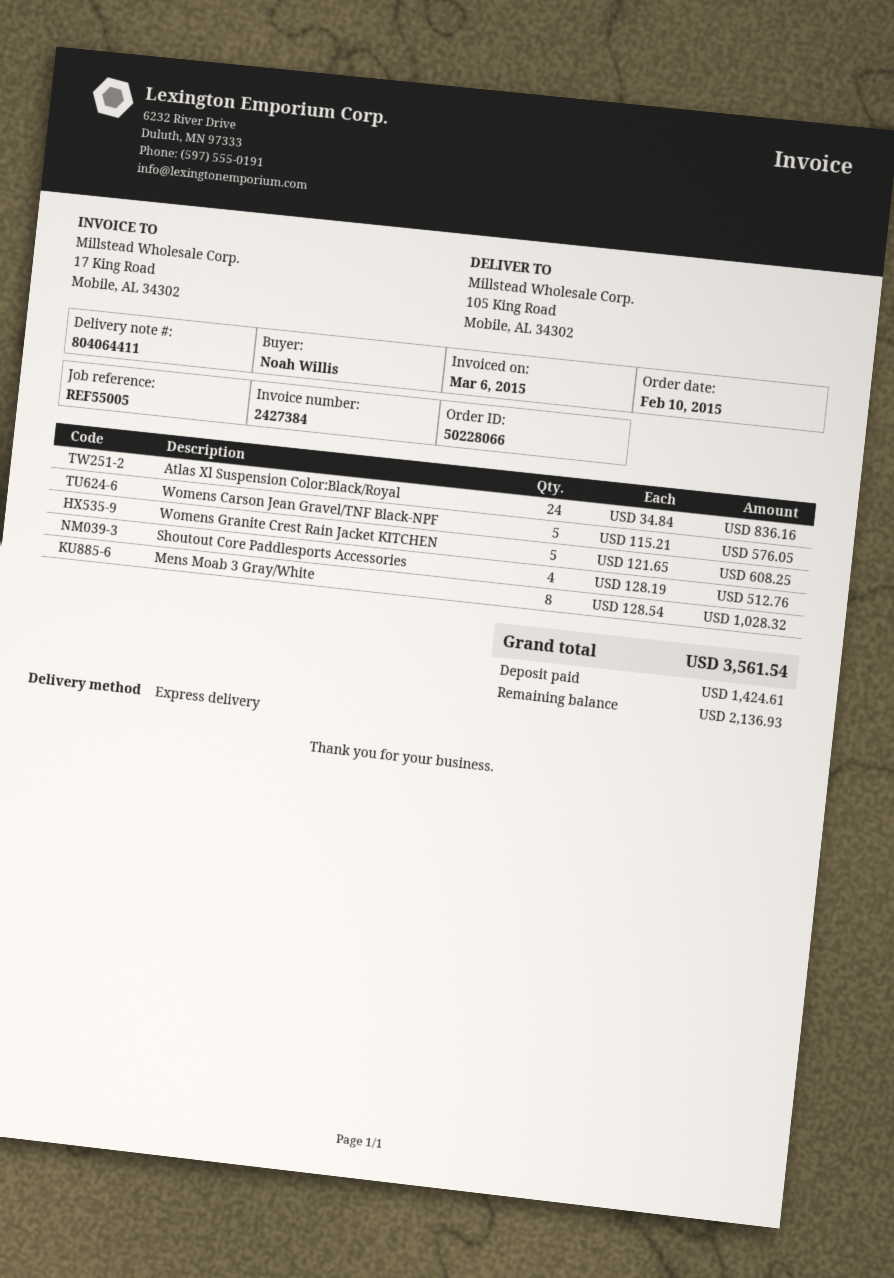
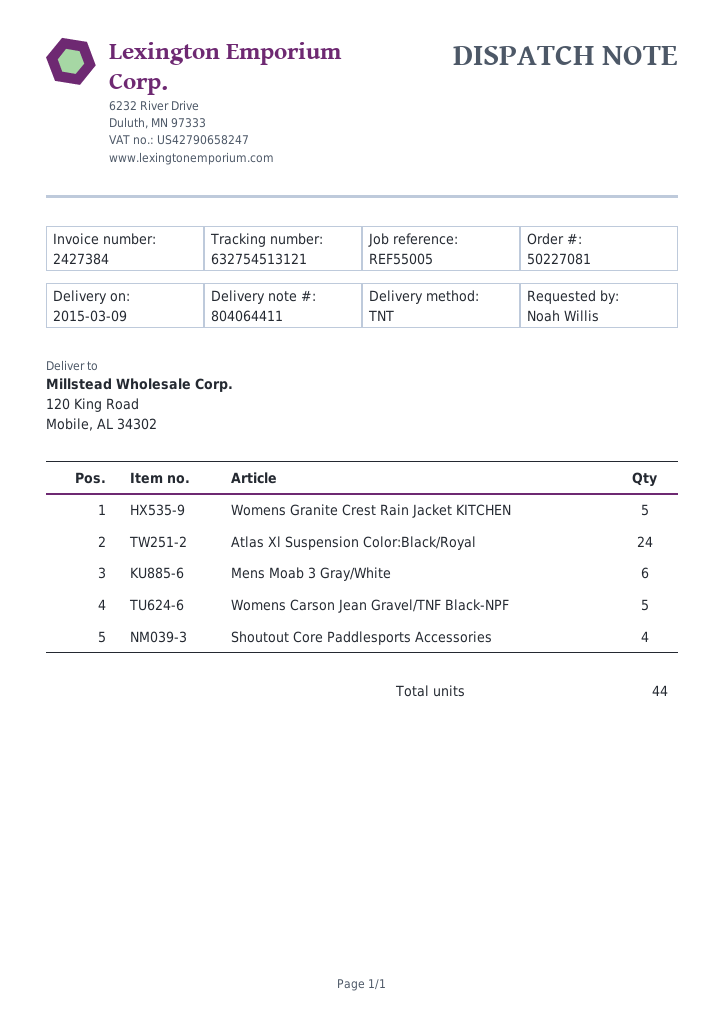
order number: 50228066 -> 50227081
shipping method: express -> TNT
ship to: 105 King Road, Mobile, AL 34302 -> 120 King Road, Mobile, AL 34302
Mens Moab 3 Gray/White: 8 -> 6

